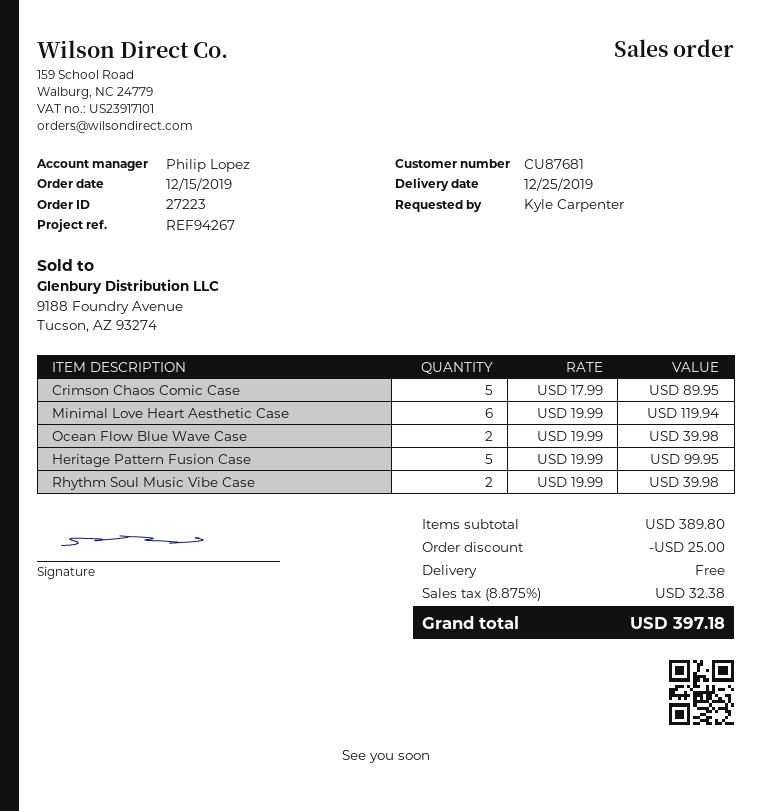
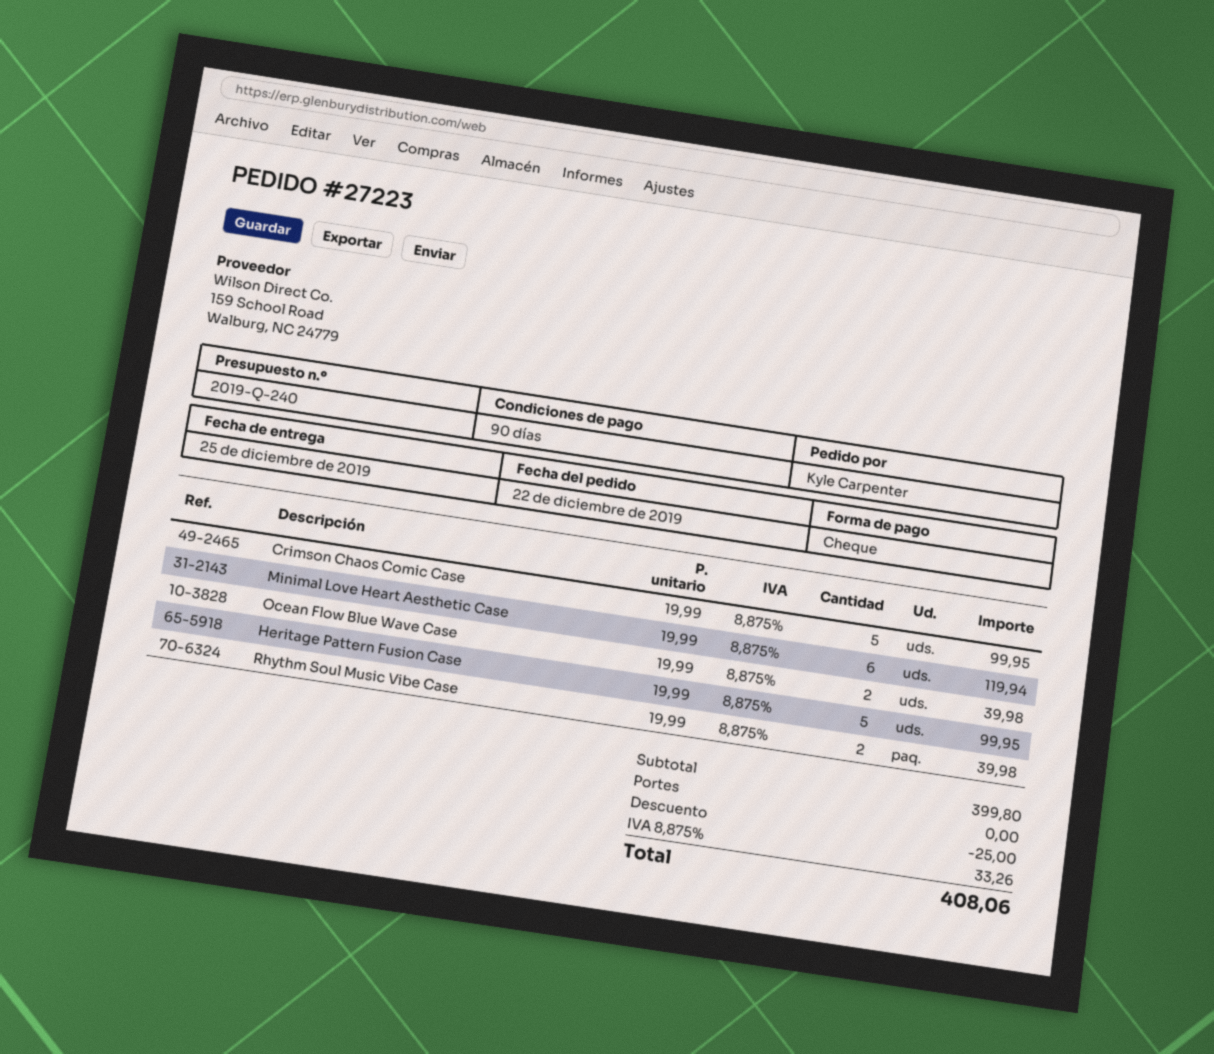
order date: 2019-12-15 -> 2019-12-22
Crimson Chaos Comic Case: 5 x 17.99 = 89.95 -> 5 x 19.99 = 99.95
subtotal: 389.80 -> 399.80
tax: 8.875% = 32.38 -> 8.875% = 33.26
total: 397.18 -> 408.06

